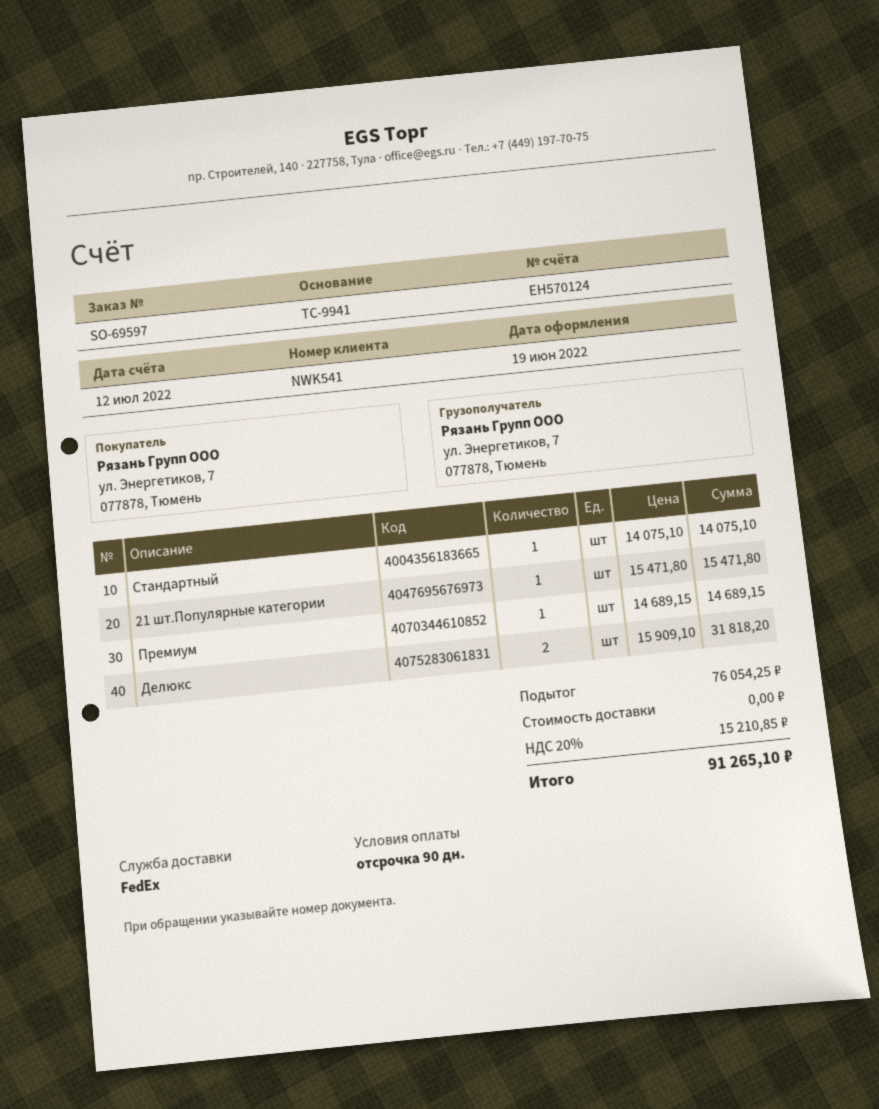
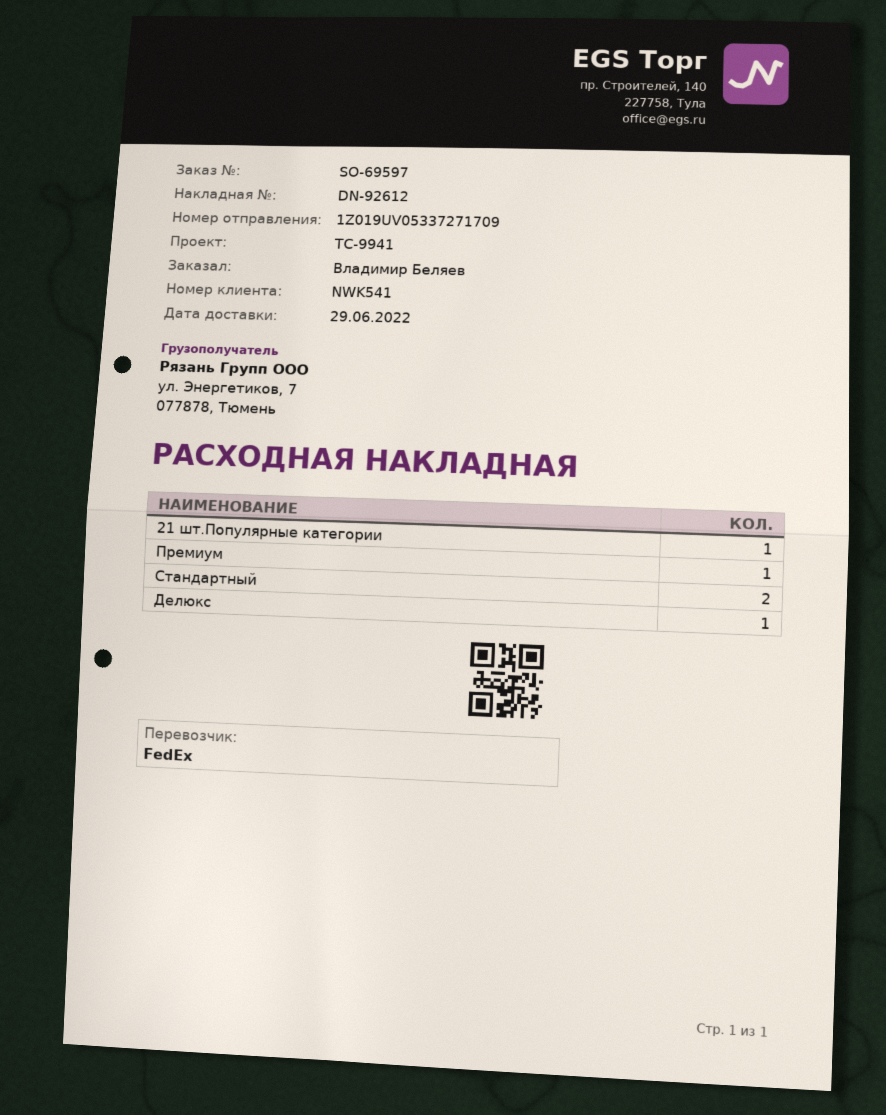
Стандартный: 1 -> 2
Делюкс: 2 -> 1

